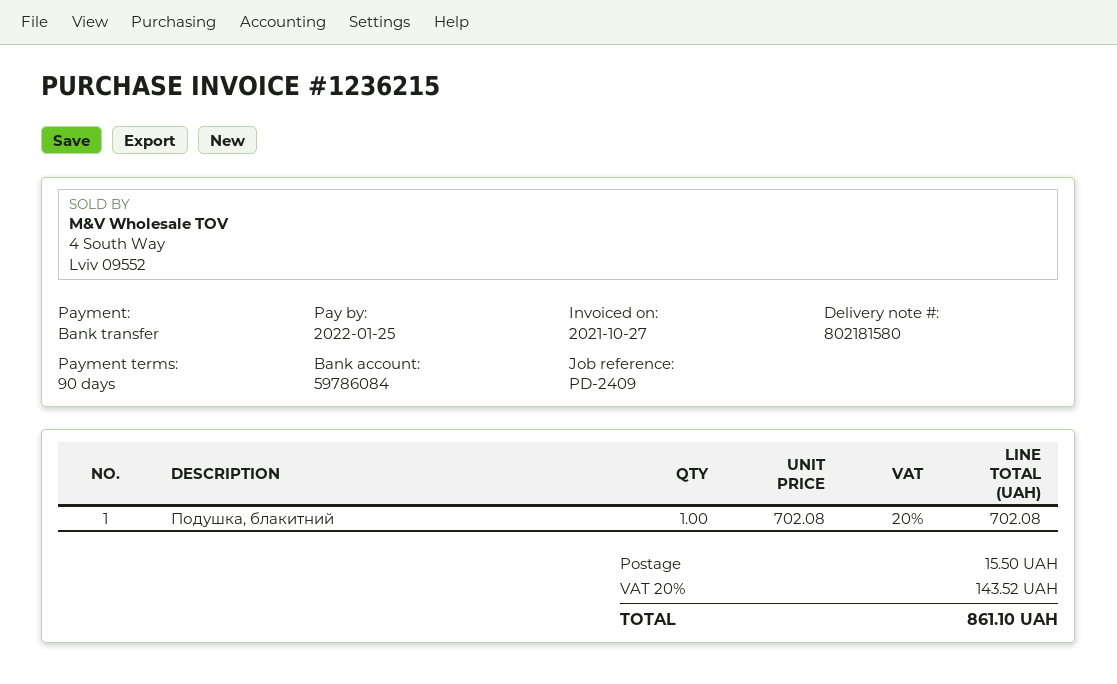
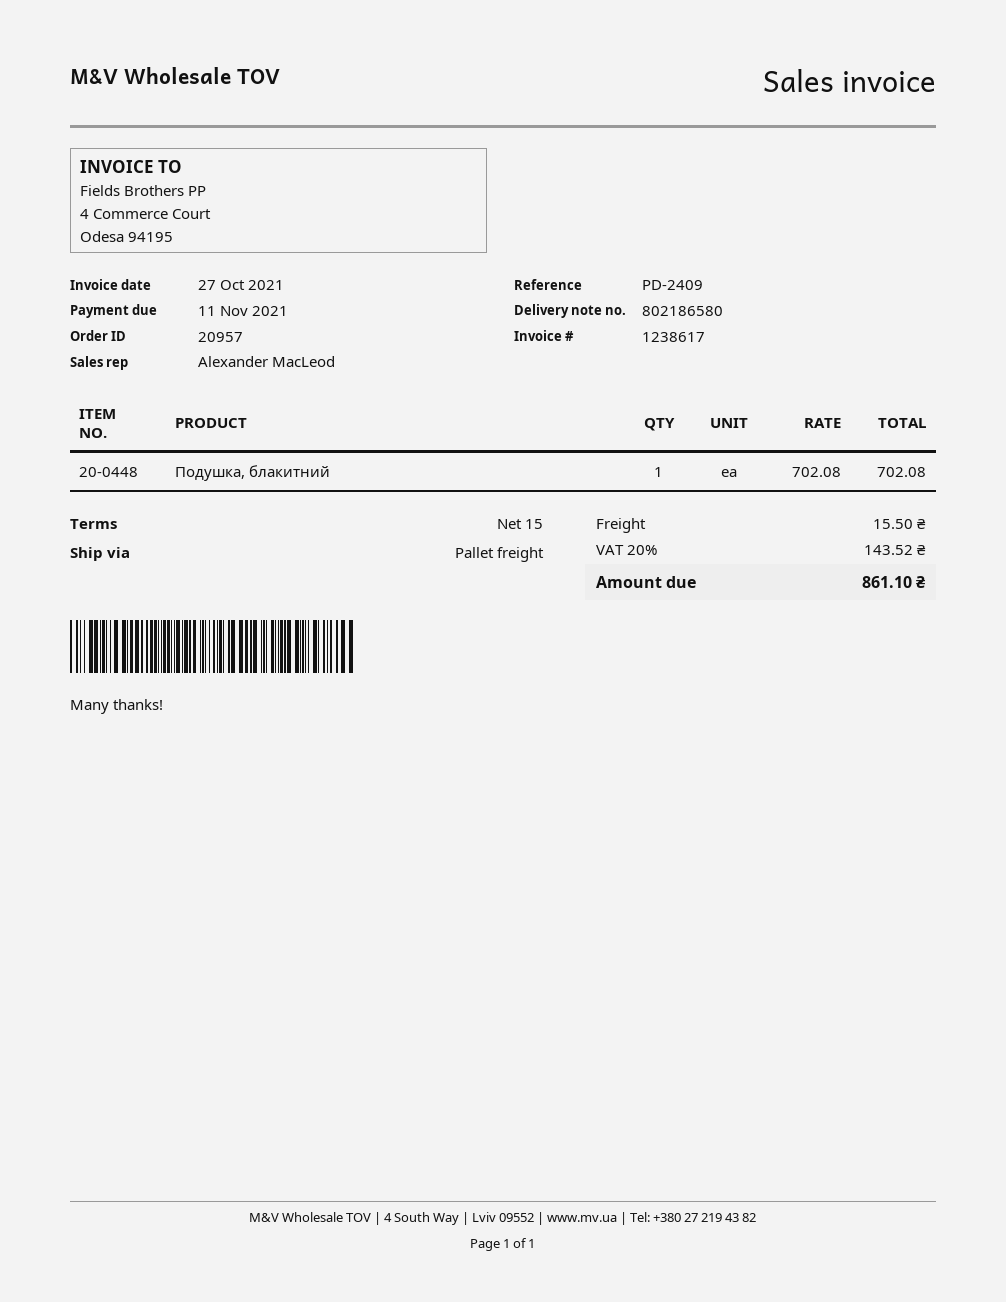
delivery note number: 802181580 -> 802186580
invoice number: 1236215 -> 1238617
payment terms: 90 days -> 15 days
due date: 2022-01-25 -> 2021-11-11

